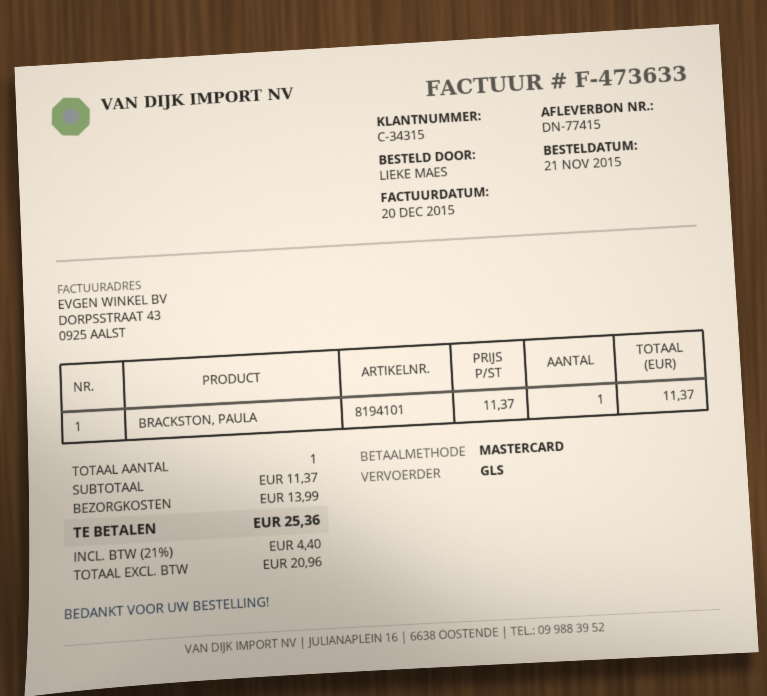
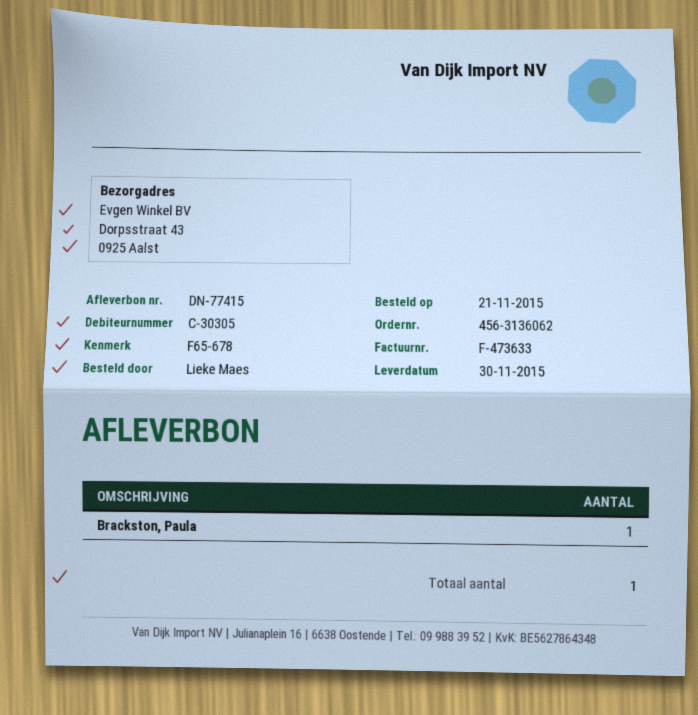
customer number: C-34315 -> C-30305

